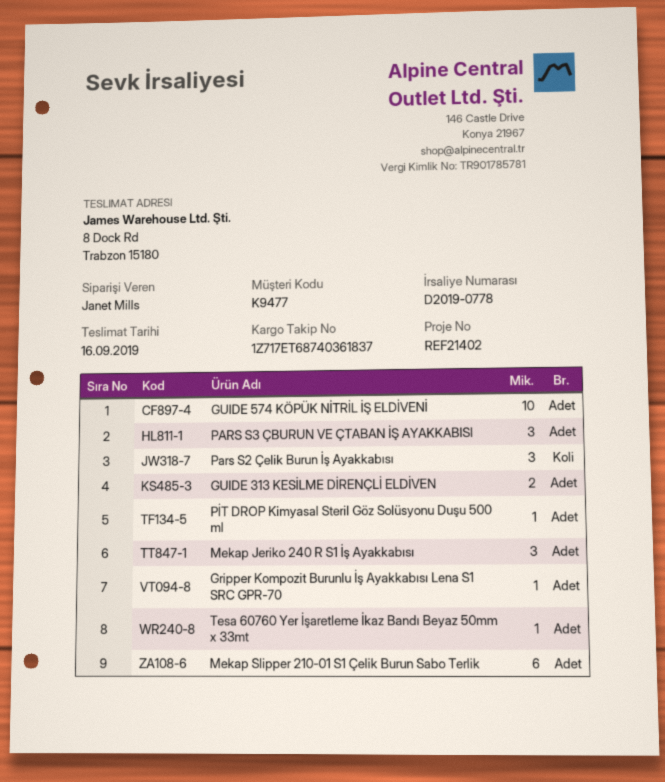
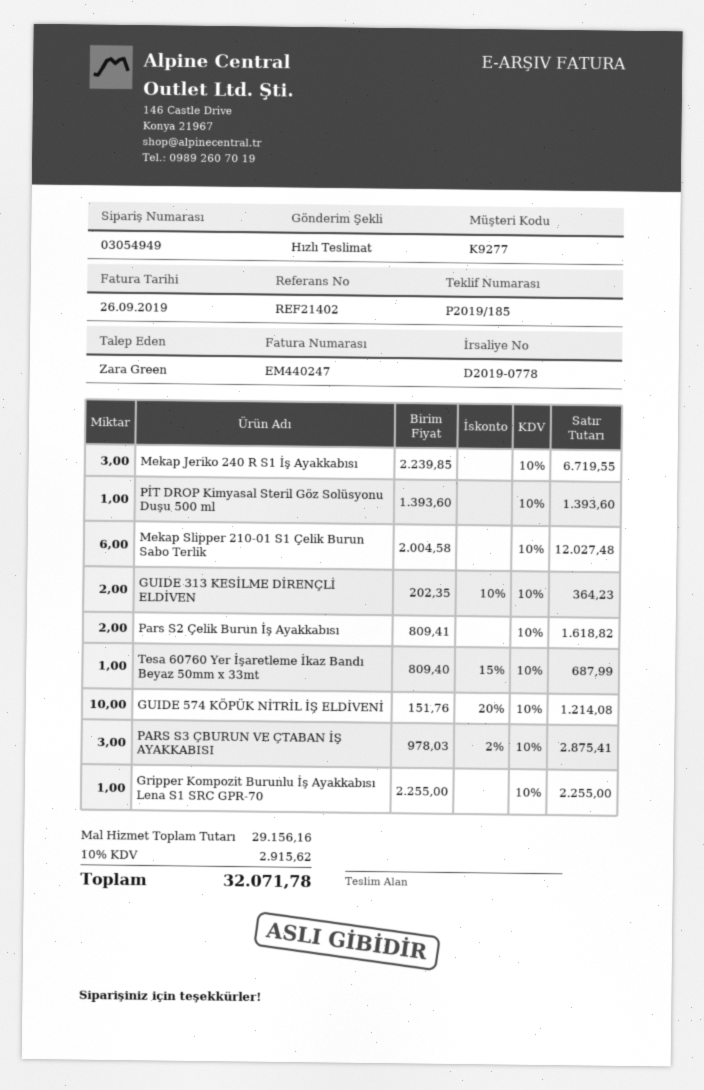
customer number: K9477 -> K9277
ordered by: Janet Mills -> Zara Green
Pars S2 Çelik Burun İş Ayakkabısı: 3 -> 2

